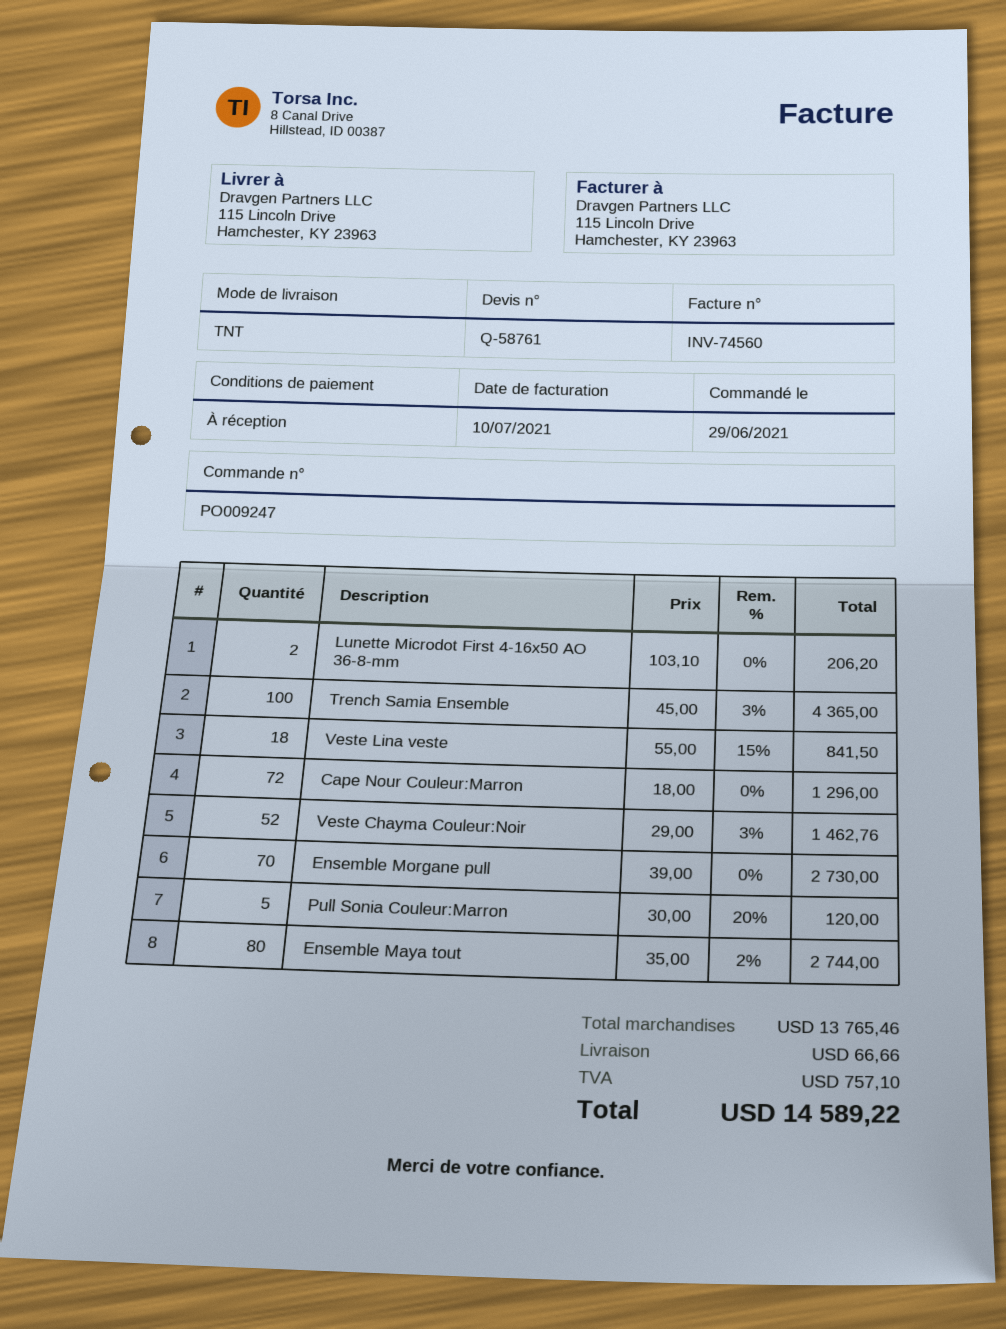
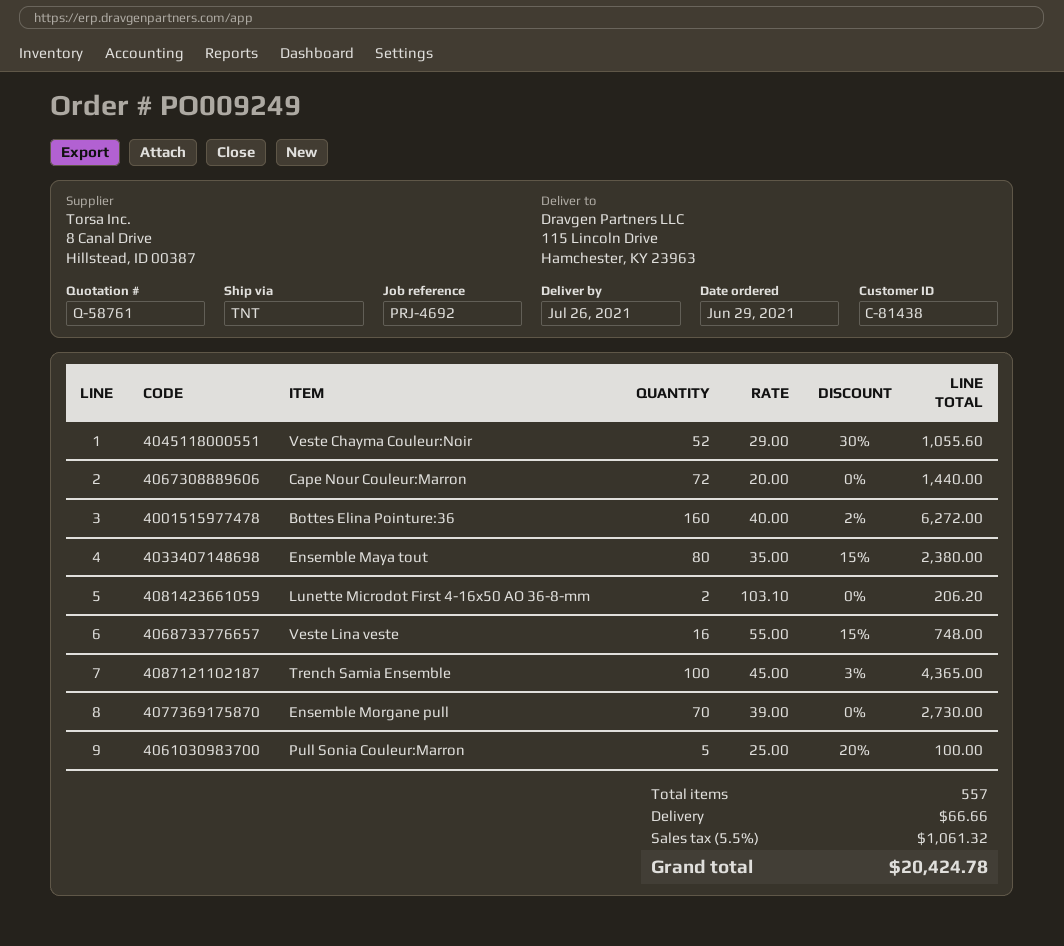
order number: PO009247 -> PO009249
Veste Lina veste: 18 x 55.00 - 15% = 841.50 -> 16 x 55.00 - 15% = 748.00
Cape Nour Couleur:Marron: 72 x 18.00 = 1296.00 -> 72 x 20.00 = 1440.00
Veste Chayma Couleur:Noir: 52 x 29.00 - 3% = 1462.76 -> 52 x 29.00 - 30% = 1055.60
Pull Sonia Couleur:Marron: 5 x 30.00 - 20% = 120.00 -> 5 x 25.00 - 20% = 100.00
Ensemble Maya tout: 80 x 35.00 - 2% = 2744.00 -> 80 x 35.00 - 15% = 2380.00
Bottes Elina Pointure:36: none -> 160 x 40.00 - 2% = 6272.00
tax: 757.10 -> 1061.32
total: 14589.22 -> 20424.78

